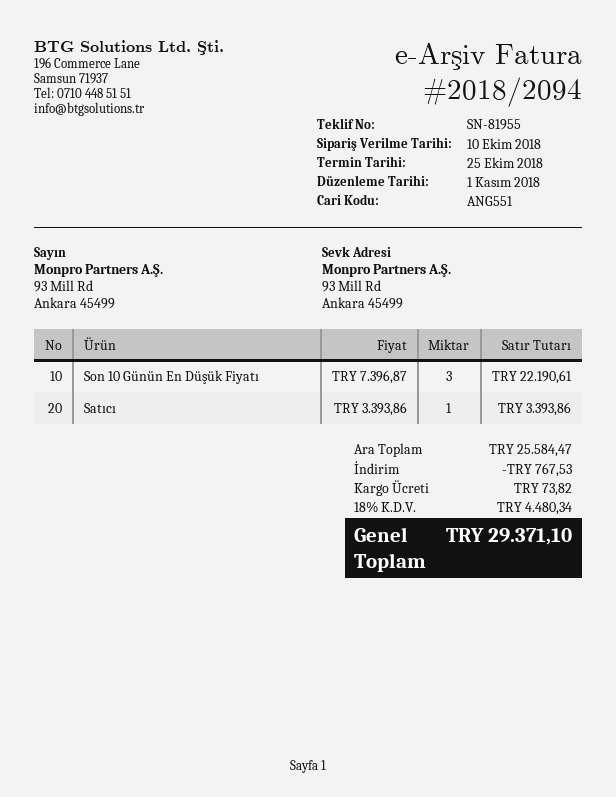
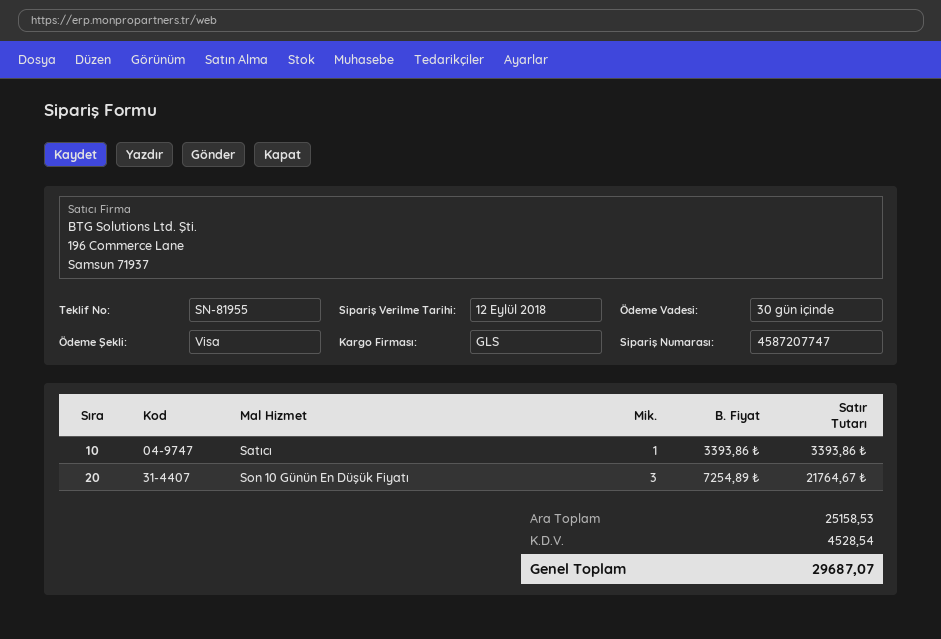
order date: 2018-10-10 -> 2018-09-12
Son 10 Günün En Düşük Fiyatı: 3 x 7396.87 = 22190.61 -> 3 x 7254.89 = 21764.67
subtotal: 25584.47 -> 25158.53
discount: 767.53 -> none
shipping: 73.82 -> none
tax: 4480.34 -> 4528.54
total: 29371.10 -> 29687.07

